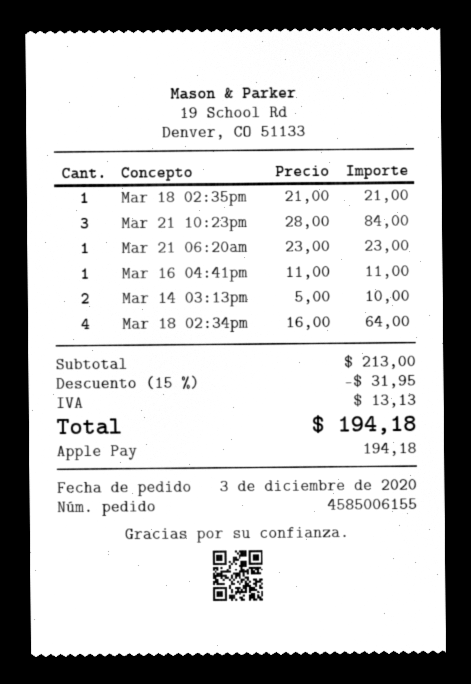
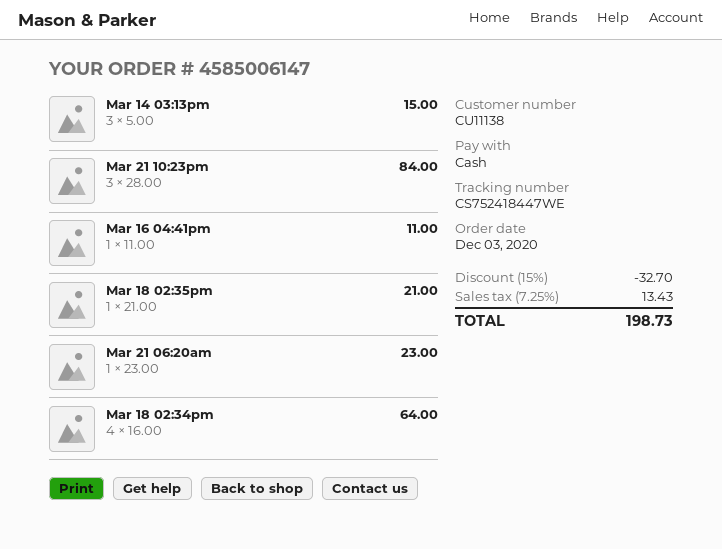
order number: 4585006155 -> 4585006147
payment method: Apple Pay -> cash
Mar 14 03:13pm: 2 x 5.00 = 10.00 -> 3 x 5.00 = 15.00
discount: 15% = 31.95 -> 15% = 32.70
tax: 13.13 -> 13.43
total: 194.18 -> 198.73

